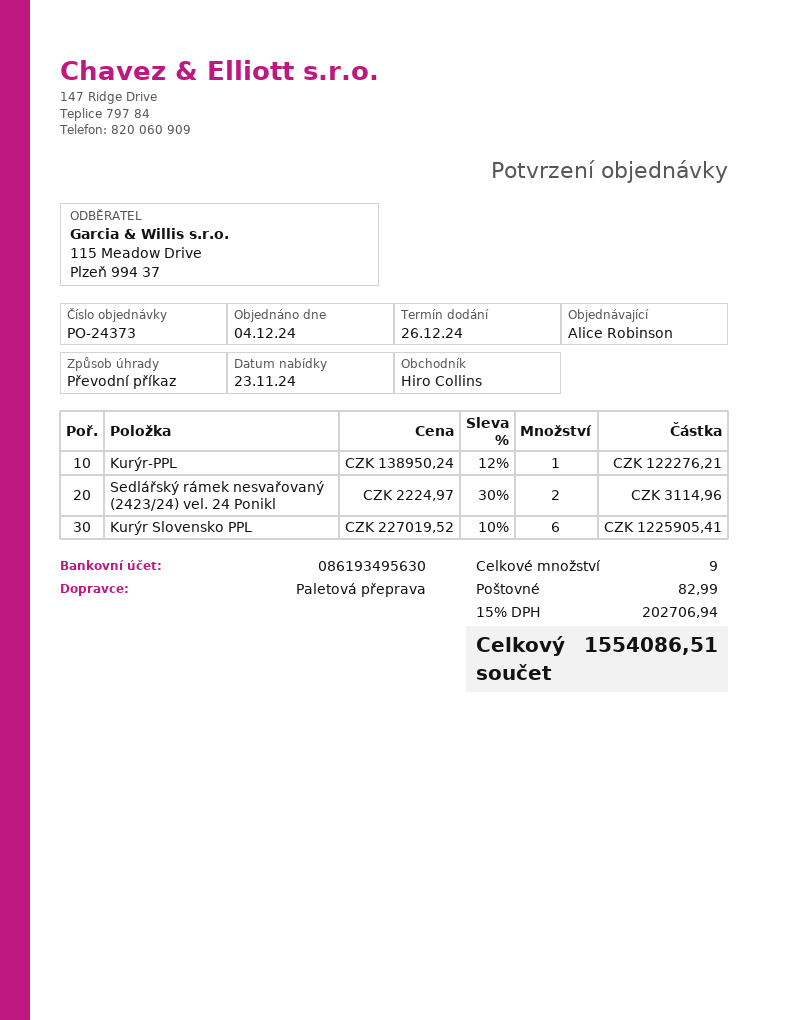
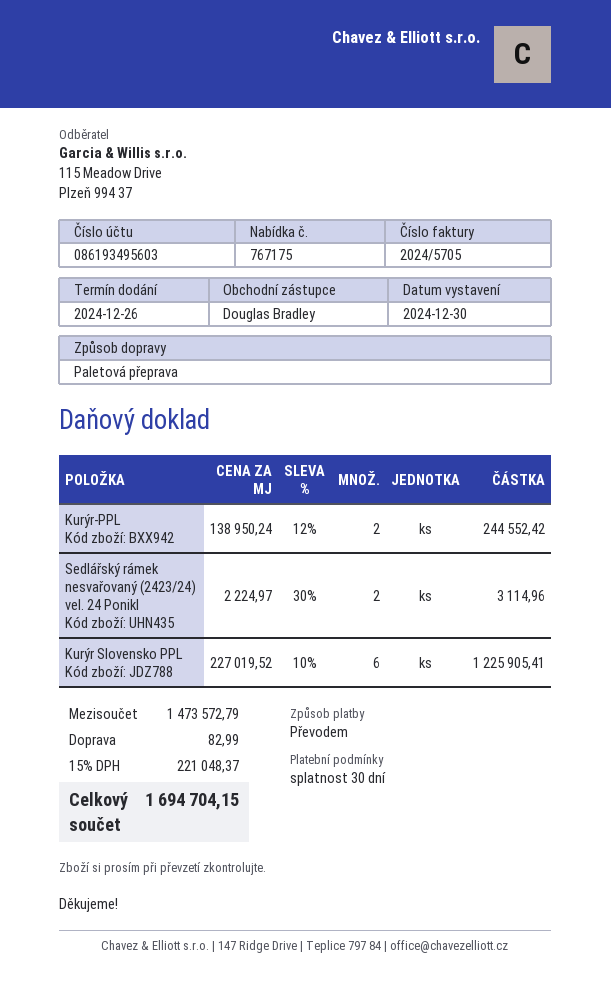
sales rep: Hiro Collins -> Douglas Bradley
bank account: 086193495630 -> 086193495603
Kurýr-PPL: 1 x 138950.24 - 12% = 122276.21 -> 2 x 138950.24 - 12% = 244552.42
tax: 15% = 202706.94 -> 15% = 221048.37
total: 1554086.51 -> 1694704.15

